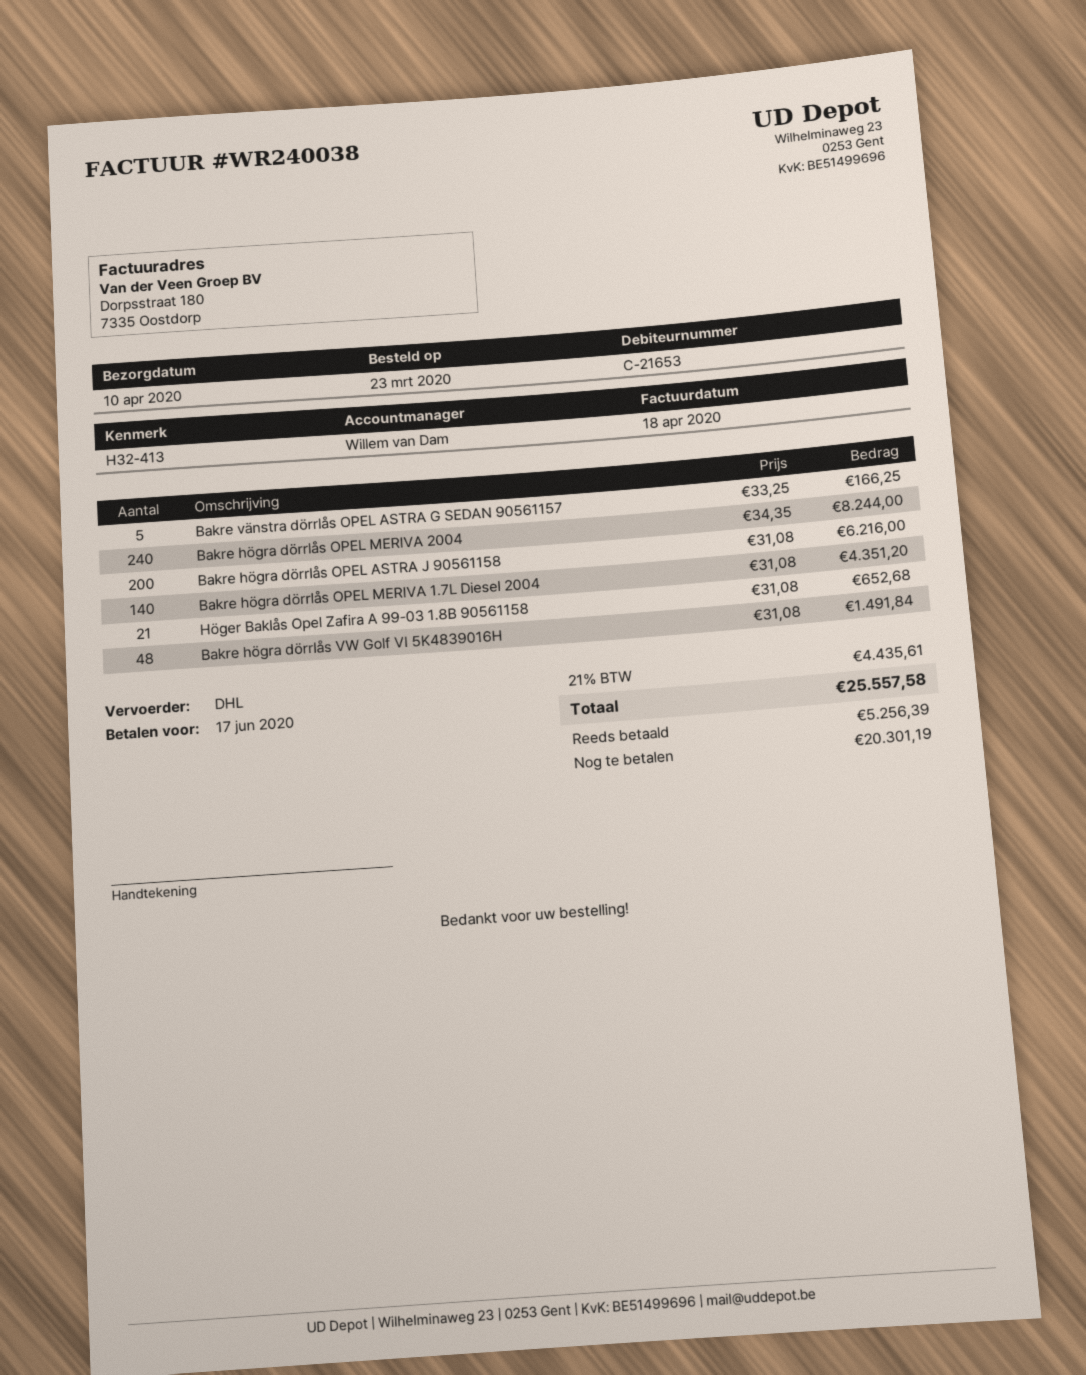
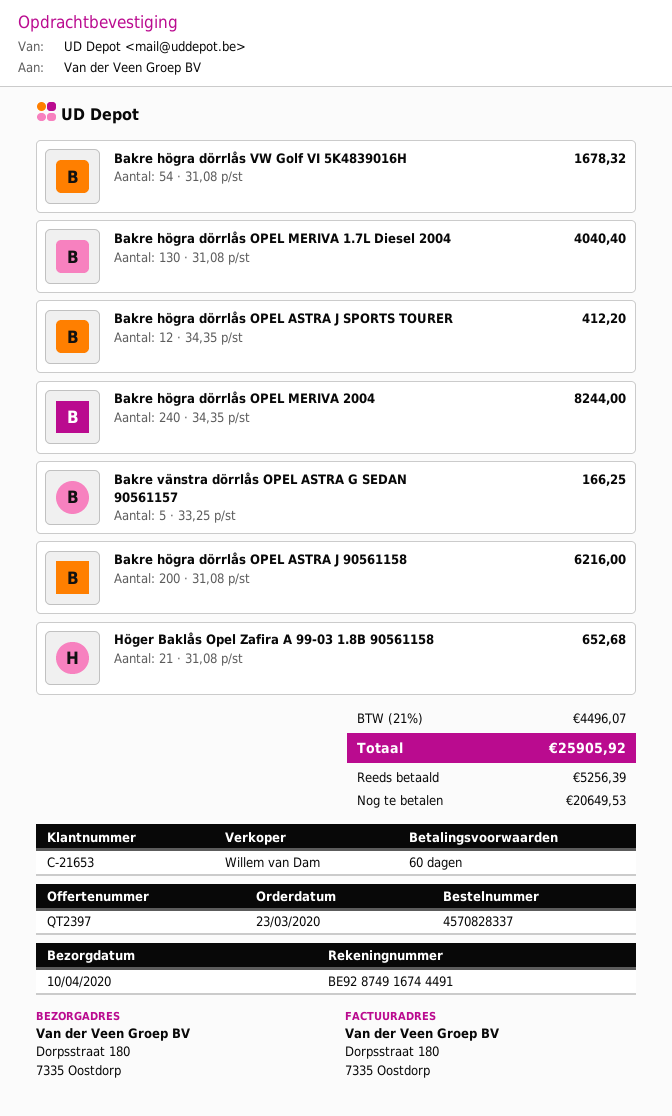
Bakre högra dörrlås OPEL MERIVA 1.7L Diesel 2004: 140 x 31.08 = 4351.20 -> 130 x 31.08 = 4040.40
Bakre högra dörrlås VW Golf VI 5K4839016H: 48 x 31.08 = 1491.84 -> 54 x 31.08 = 1678.32
Bakre högra dörrlås OPEL ASTRA J SPORTS TOURER: none -> 12 x 34.35 = 412.20
tax: 21% = 4435.61 -> 21% = 4496.07
total: 25557.58 -> 25905.92
balance: 20301.19 -> 20649.53

